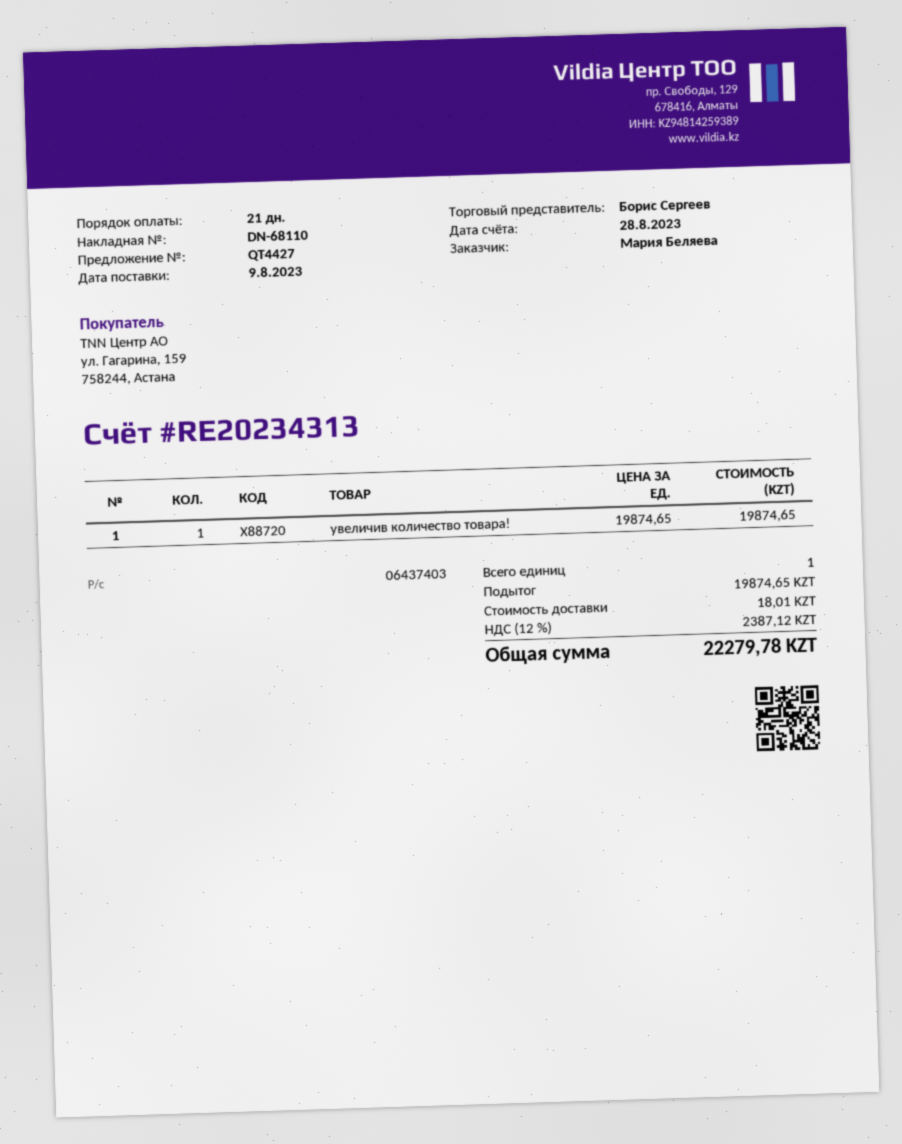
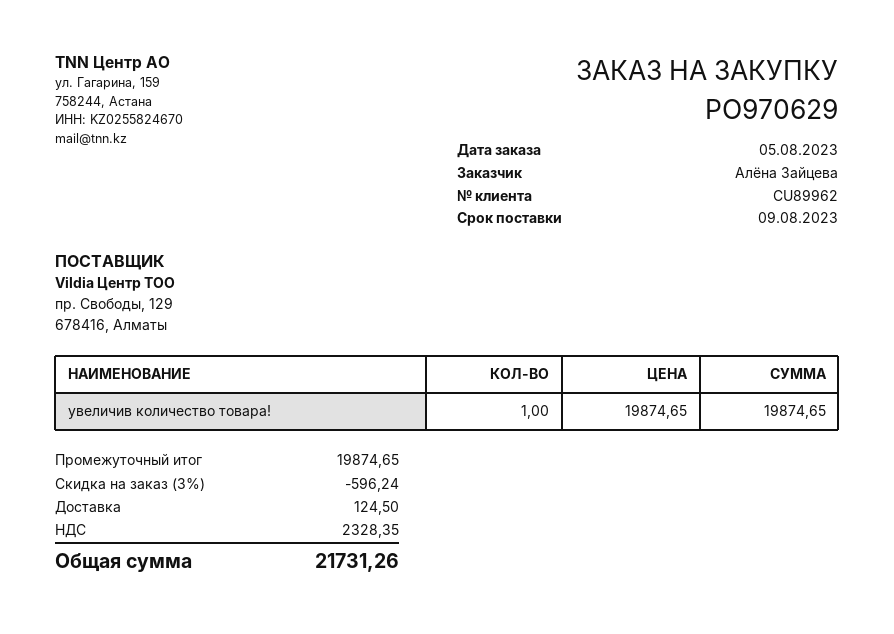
ordered by: Мария Беляева -> Алёна Зайцева
discount: none -> 3% = 596.24
shipping: 18.01 -> 124.50
tax: 2387.12 -> 2328.35
total: 22279.78 -> 21731.26

